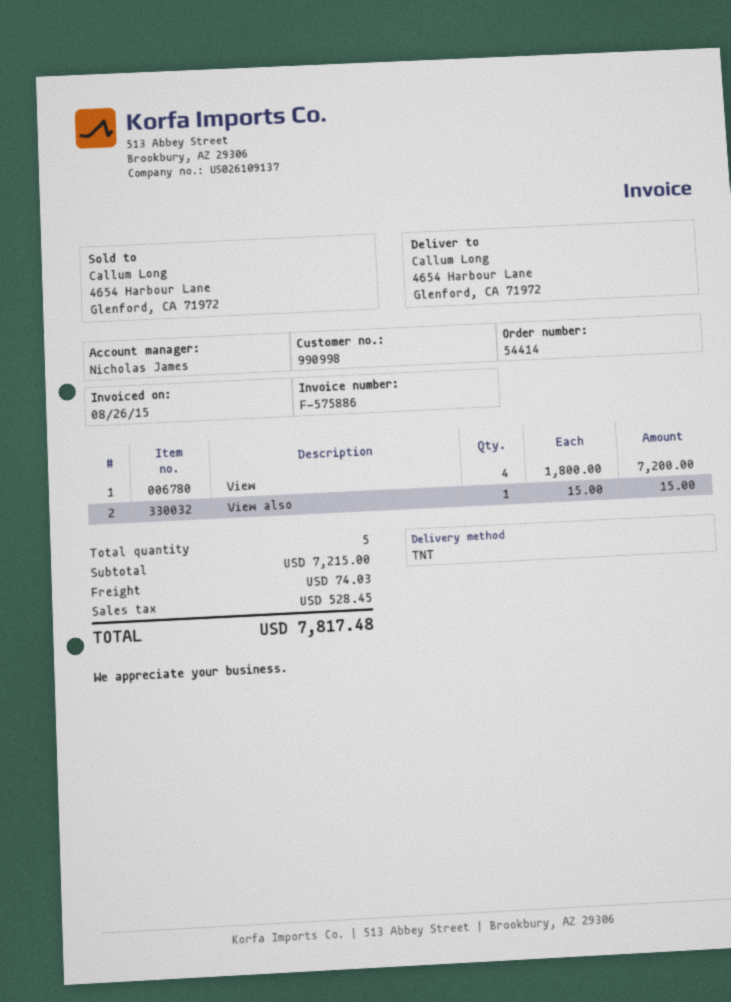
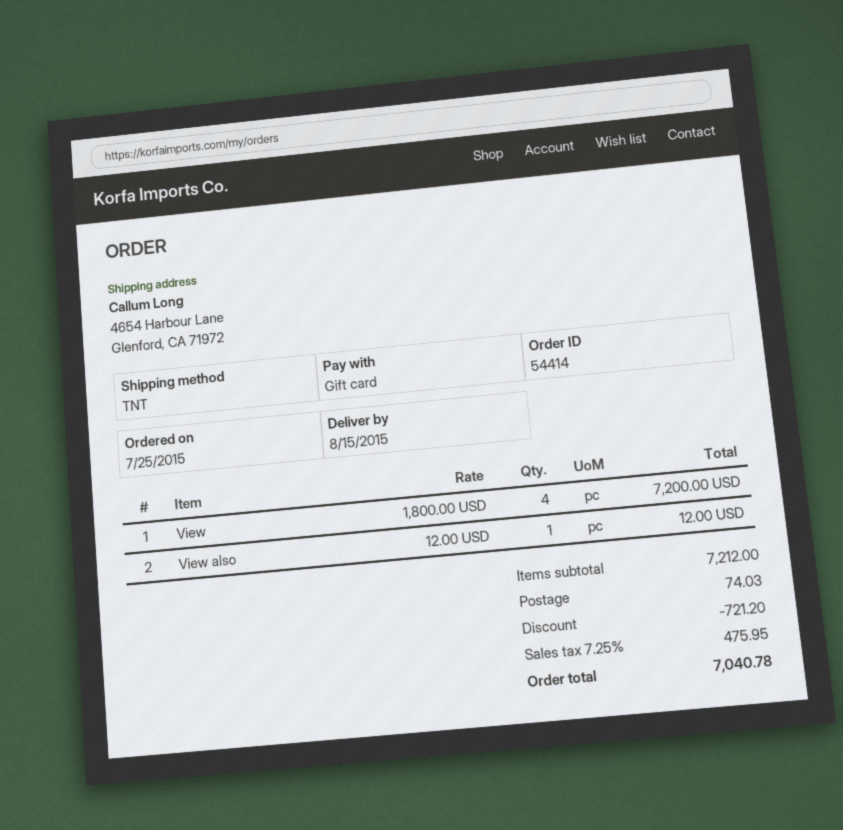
View also: 1 x 15.00 = 15.00 -> 1 x 12.00 = 12.00
subtotal: 7215.00 -> 7212.00
discount: none -> 721.20
tax: 528.45 -> 475.95
total: 7817.48 -> 7040.78

